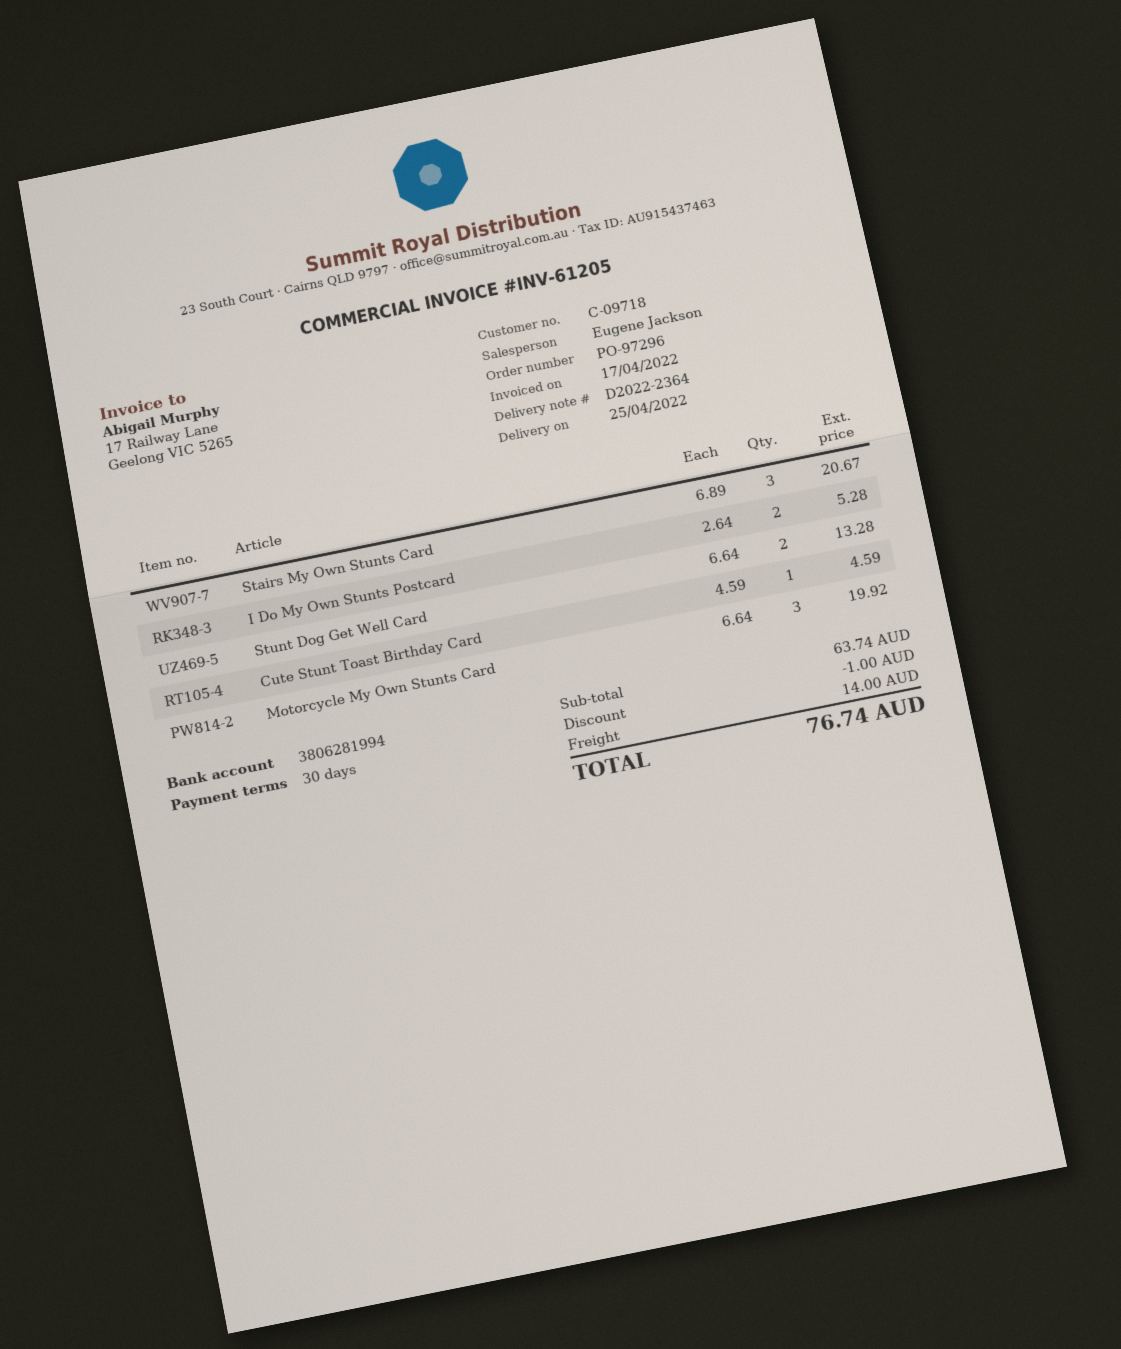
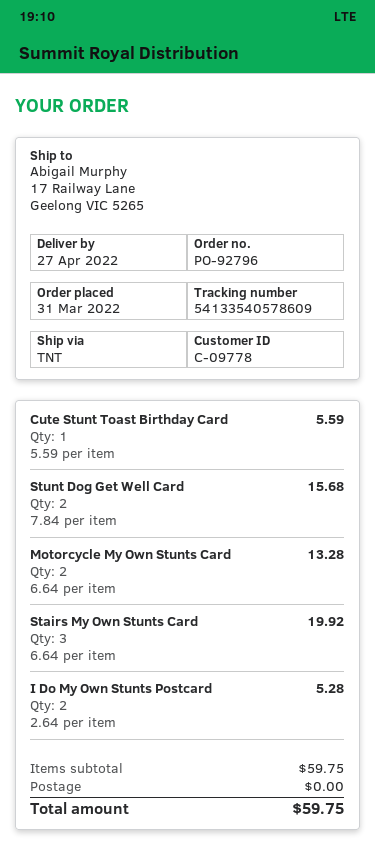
order number: PO-97296 -> PO-92796
delivery date: 2022-04-25 -> 2022-04-27
customer number: C-09718 -> C-09778
Stairs My Own Stunts Card: 3 x 6.89 = 20.67 -> 3 x 6.64 = 19.92
Stunt Dog Get Well Card: 2 x 6.64 = 13.28 -> 2 x 7.84 = 15.68
Cute Stunt Toast Birthday Card: 1 x 4.59 = 4.59 -> 1 x 5.59 = 5.59
Motorcycle My Own Stunts Card: 3 x 6.64 = 19.92 -> 2 x 6.64 = 13.28
subtotal: 63.74 -> 59.75
discount: 1.00 -> none
shipping: 14.00 -> 0.00
total: 76.74 -> 59.75

